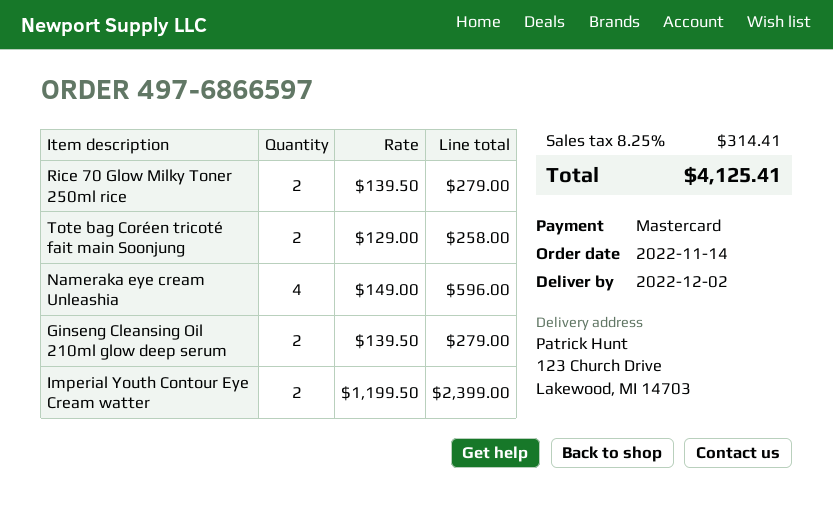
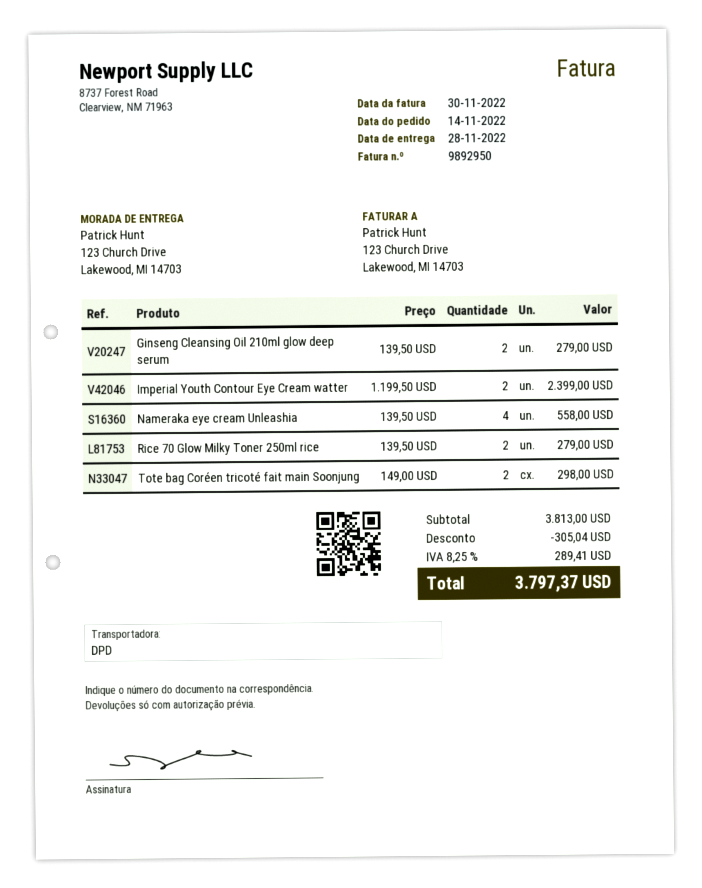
delivery date: 2022-12-02 -> 2022-11-28
Tote bag Coréen tricoté fait main Soonjung: 2 x 129.00 = 258.00 -> 2 x 149.00 = 298.00
Nameraka eye cream Unleashia: 4 x 149.00 = 596.00 -> 4 x 139.50 = 558.00
discount: none -> 305.04
tax: 8.25% = 314.41 -> 8.25% = 289.41
total: 4125.41 -> 3797.37

